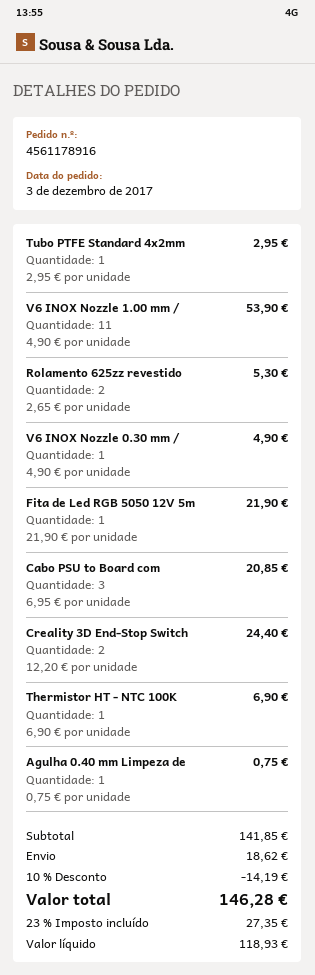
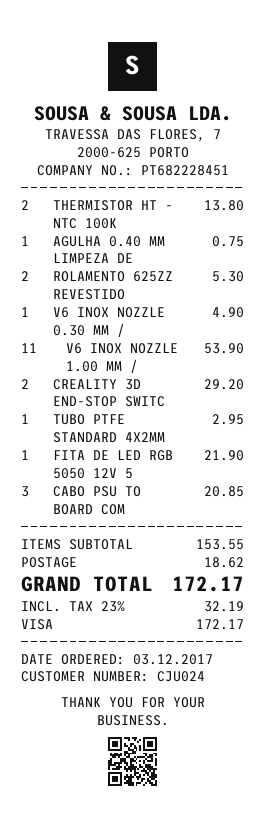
Creality 3D End-Stop Switch: 2 for 24.40 -> 2 for 29.20
Thermistor HT - NTC 100K: 1 for 6.90 -> 2 for 13.80
subtotal: 141.85 -> 153.55
discount: 10% = 14.19 -> none
tax: 23% = 27.35 -> 23% = 32.19
total: 146.28 -> 172.17

